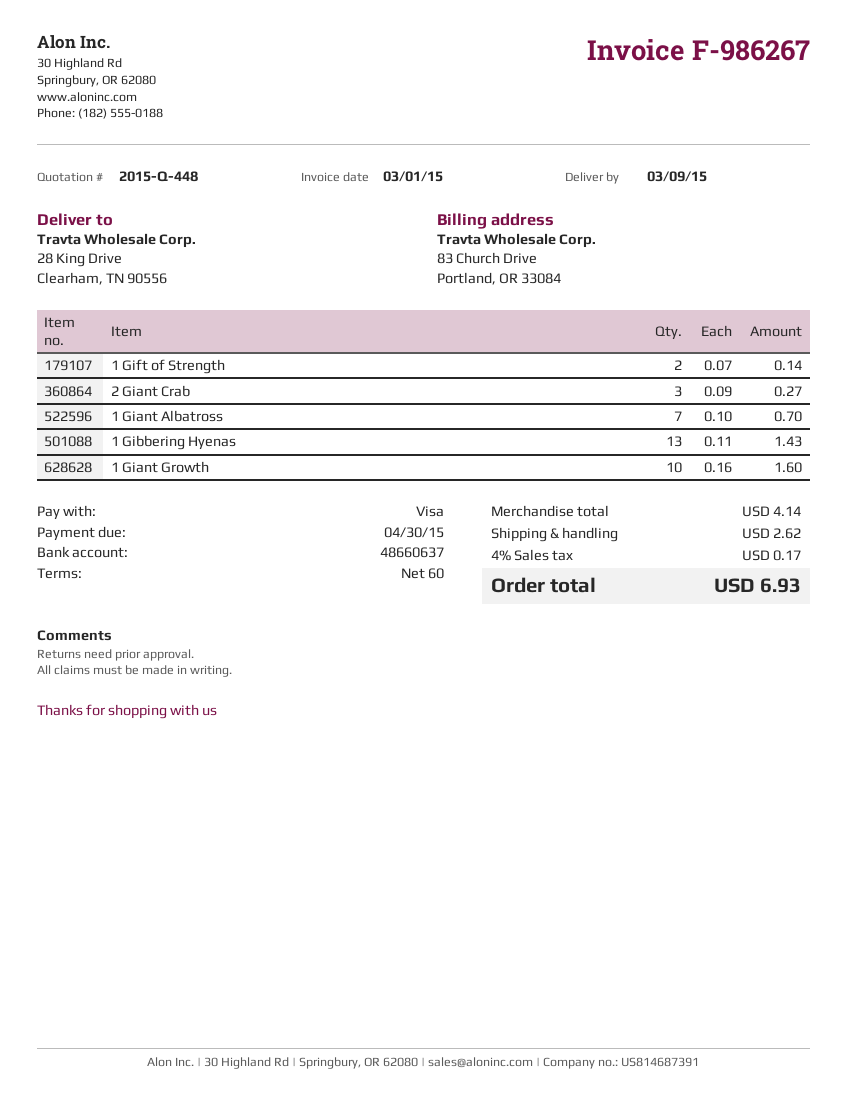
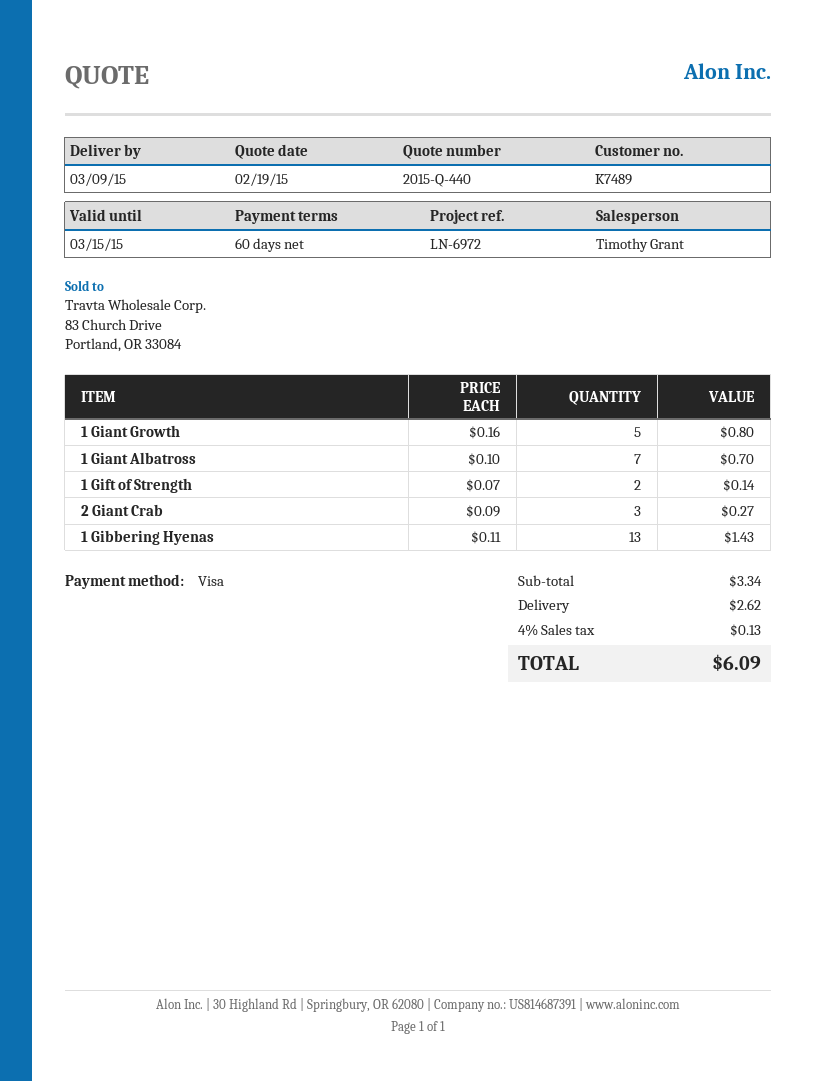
quote number: 2015-Q-448 -> 2015-Q-440
1 Giant Growth: 10 x 0.16 = 1.60 -> 5 x 0.16 = 0.80
subtotal: 4.14 -> 3.34
tax: 4% = 0.17 -> 4% = 0.13
total: 6.93 -> 6.09

